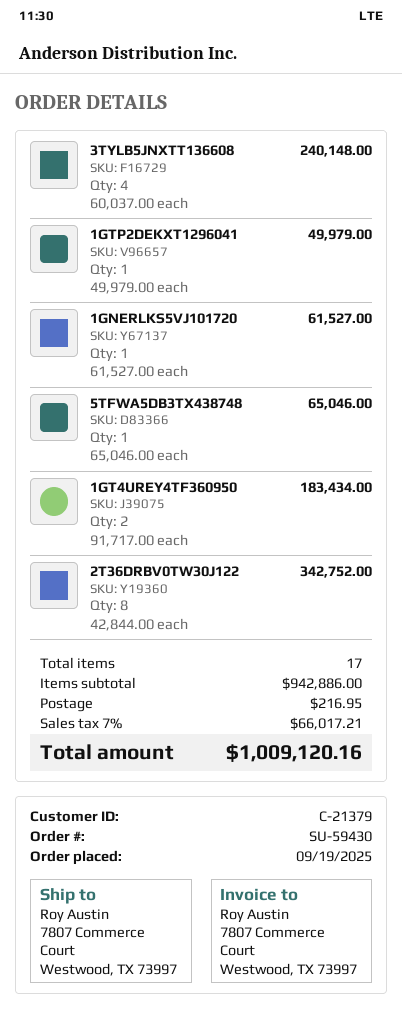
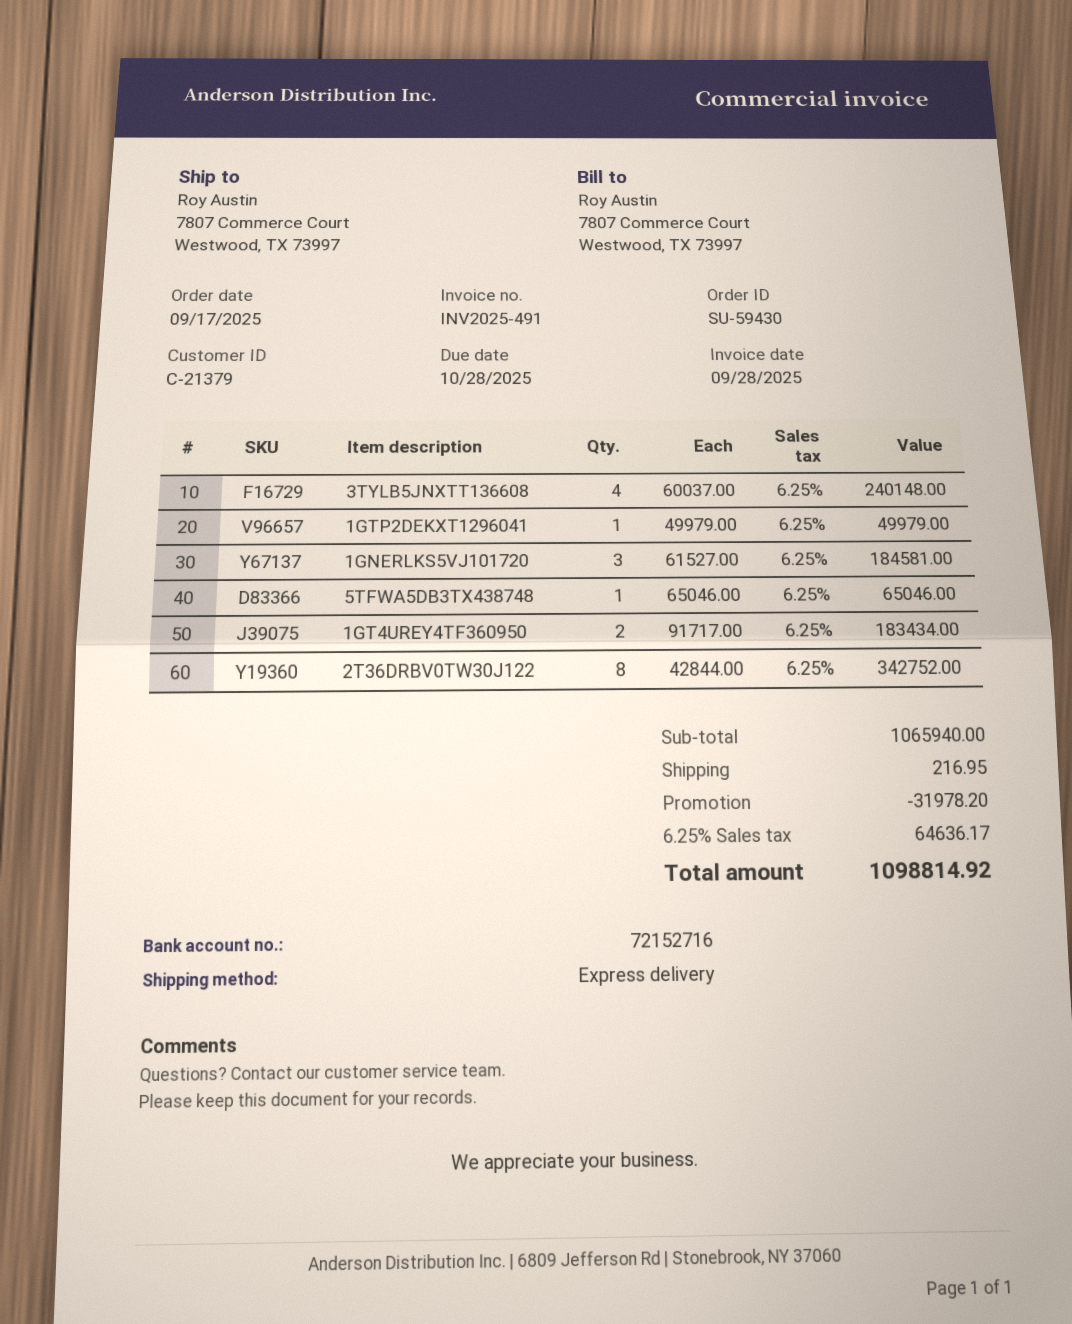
order date: 2025-09-19 -> 2025-09-17
1GNERLKS5VJ101720: 1 x 61527.00 = 61527.00 -> 3 x 61527.00 = 184581.00
subtotal: 942886.00 -> 1065940.00
discount: none -> 31978.20
tax: 7% = 66017.21 -> 6.25% = 64636.17
total: 1009120.16 -> 1098814.92

